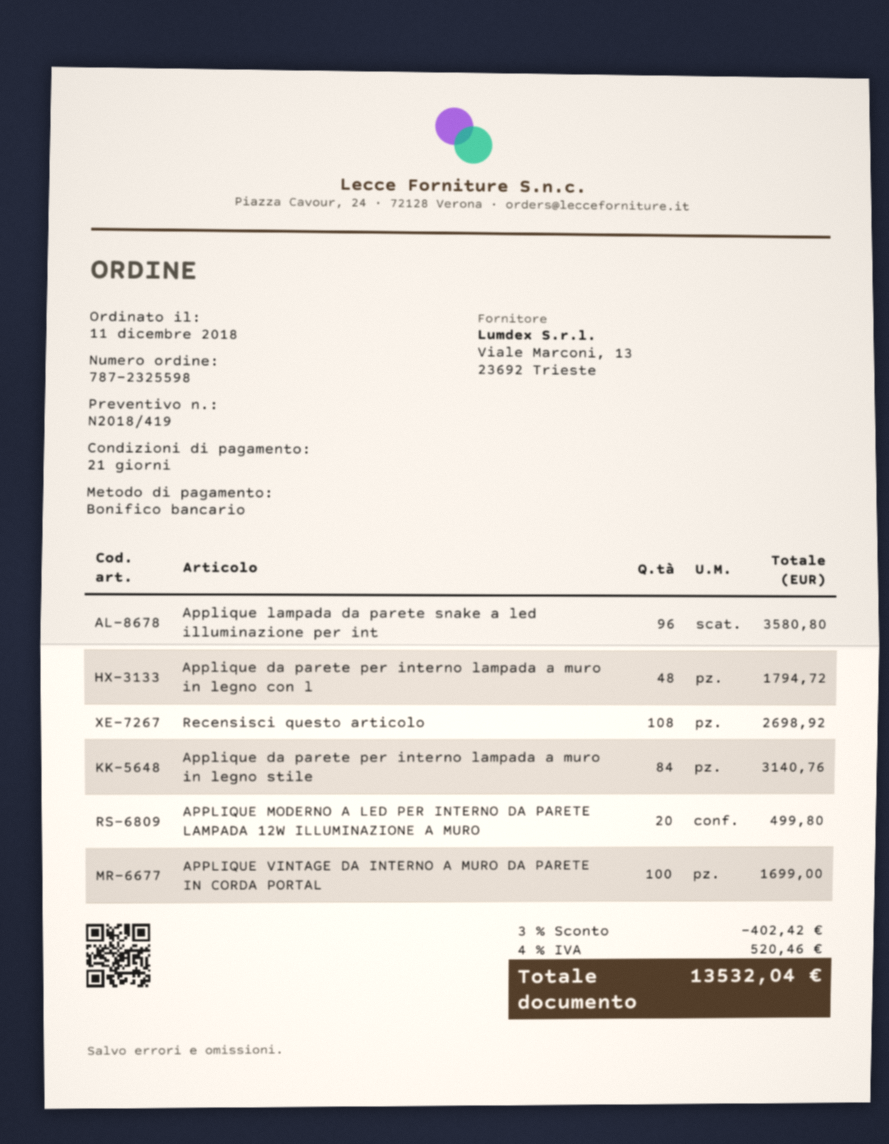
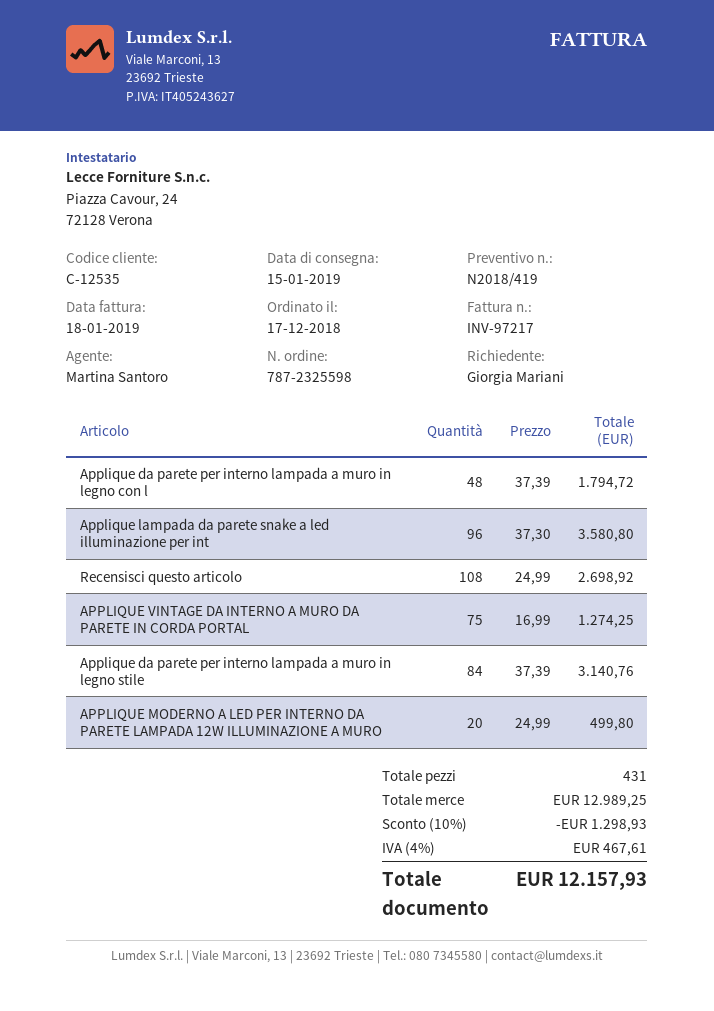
order date: 2018-12-11 -> 2018-12-17
APPLIQUE VINTAGE DA INTERNO A MURO DA PARETE IN CORDA PORTAL: 100 for 1699.00 -> 75 for 1274.25
discount: 3% = 402.42 -> 10% = 1298.93
tax: 4% = 520.46 -> 4% = 467.61
total: 13532.04 -> 12157.93

